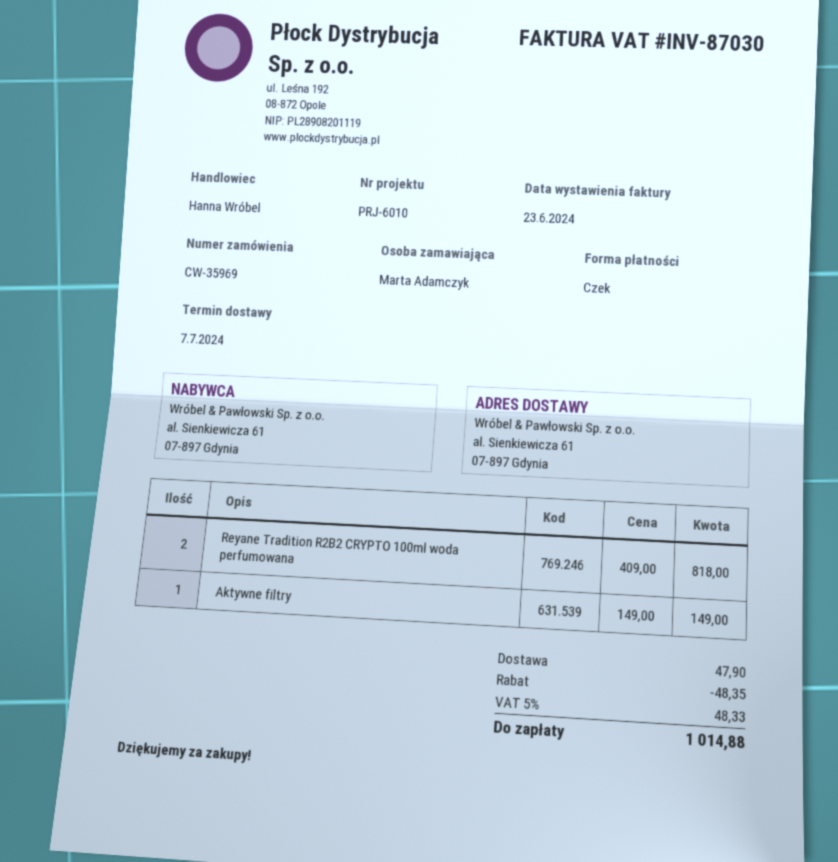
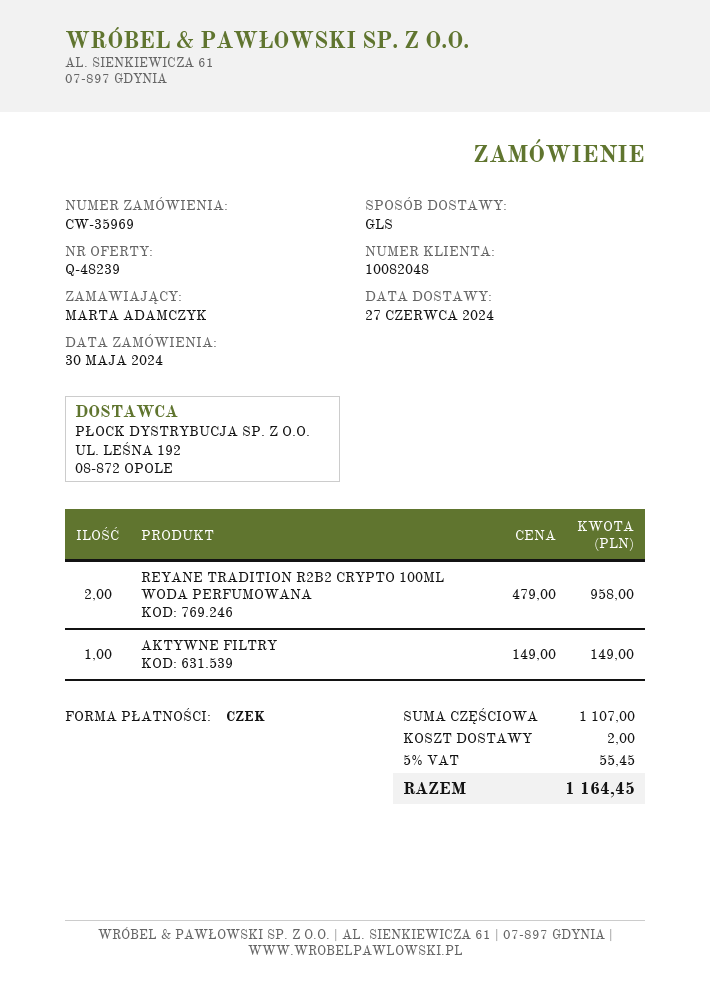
delivery date: 2024-07-07 -> 2024-06-27
Reyane Tradition R2B2 CRYPTO 100ml woda perfumowana: 2 x 409.00 = 818.00 -> 2 x 479.00 = 958.00
discount: 48.35 -> none
shipping: 47.90 -> 2.00
tax: 5% = 48.33 -> 5% = 55.45
total: 1014.88 -> 1164.45

